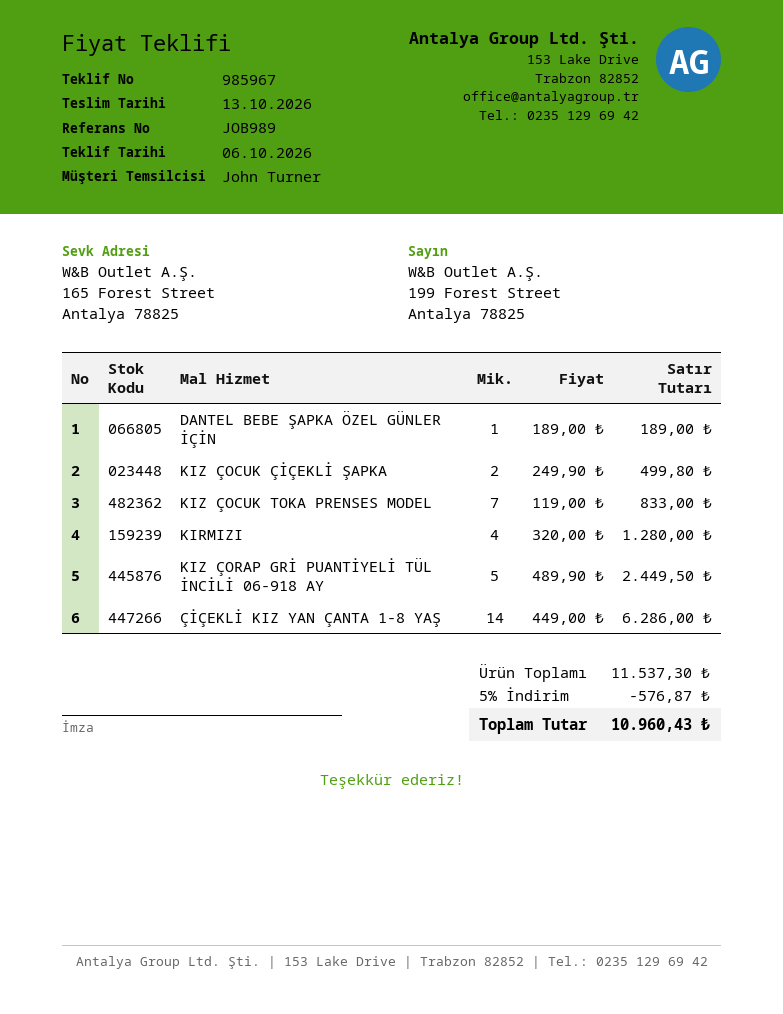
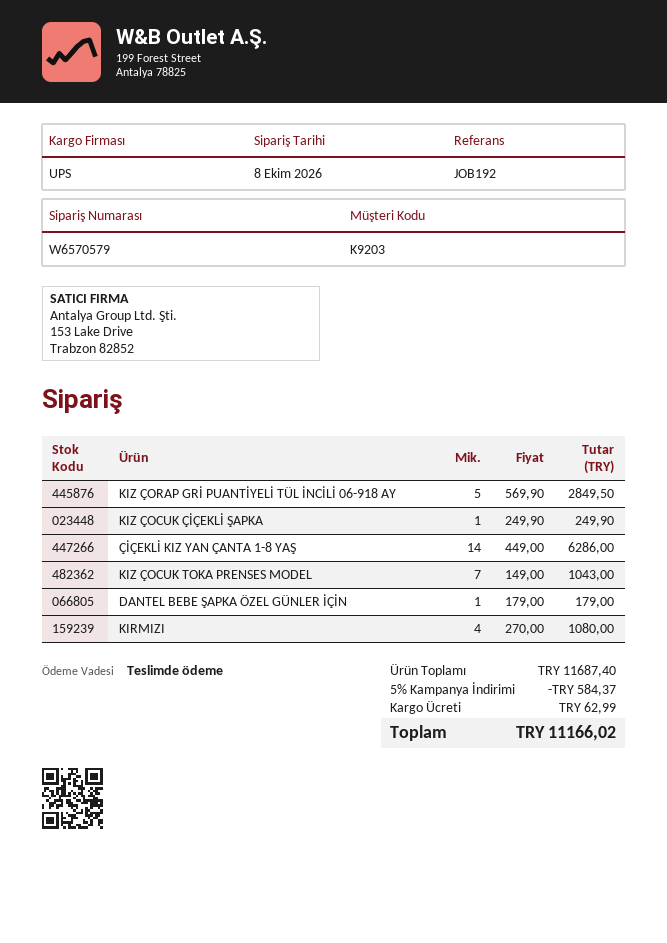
reference: JOB989 -> JOB192
DANTEL BEBE ŞAPKA ÖZEL GÜNLER İÇİN: 1 x 189.00 = 189.00 -> 1 x 179.00 = 179.00
KIZ ÇOCUK ÇİÇEKLİ ŞAPKA: 2 x 249.90 = 499.80 -> 1 x 249.90 = 249.90
KIZ ÇOCUK TOKA PRENSES MODEL: 7 x 119.00 = 833.00 -> 7 x 149.00 = 1043.00
KIRMIZI: 4 x 320.00 = 1280.00 -> 4 x 270.00 = 1080.00
KIZ ÇORAP GRİ PUANTİYELİ TÜL İNCİLİ 06-918 AY: 5 x 489.90 = 2449.50 -> 5 x 569.90 = 2849.50
subtotal: 11537.30 -> 11687.40
discount: 5% = 576.87 -> 5% = 584.37
shipping: none -> 62.99
total: 10960.43 -> 11166.02

